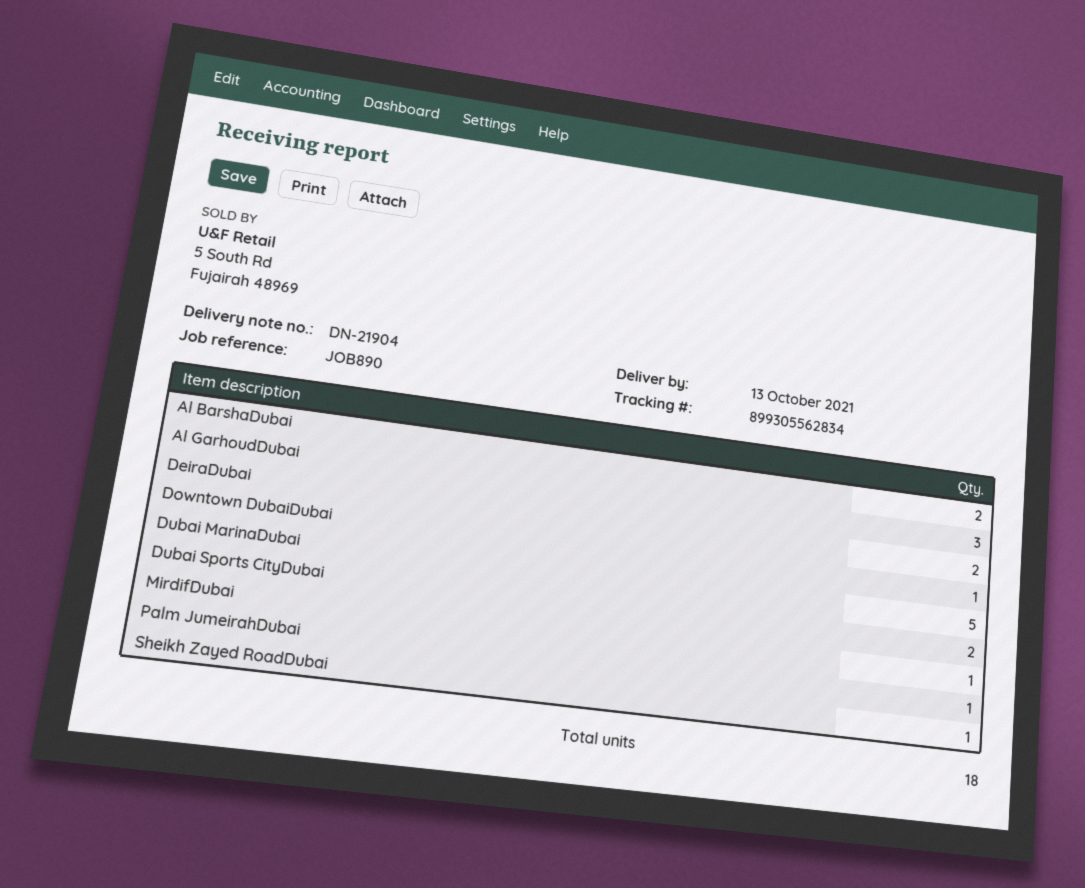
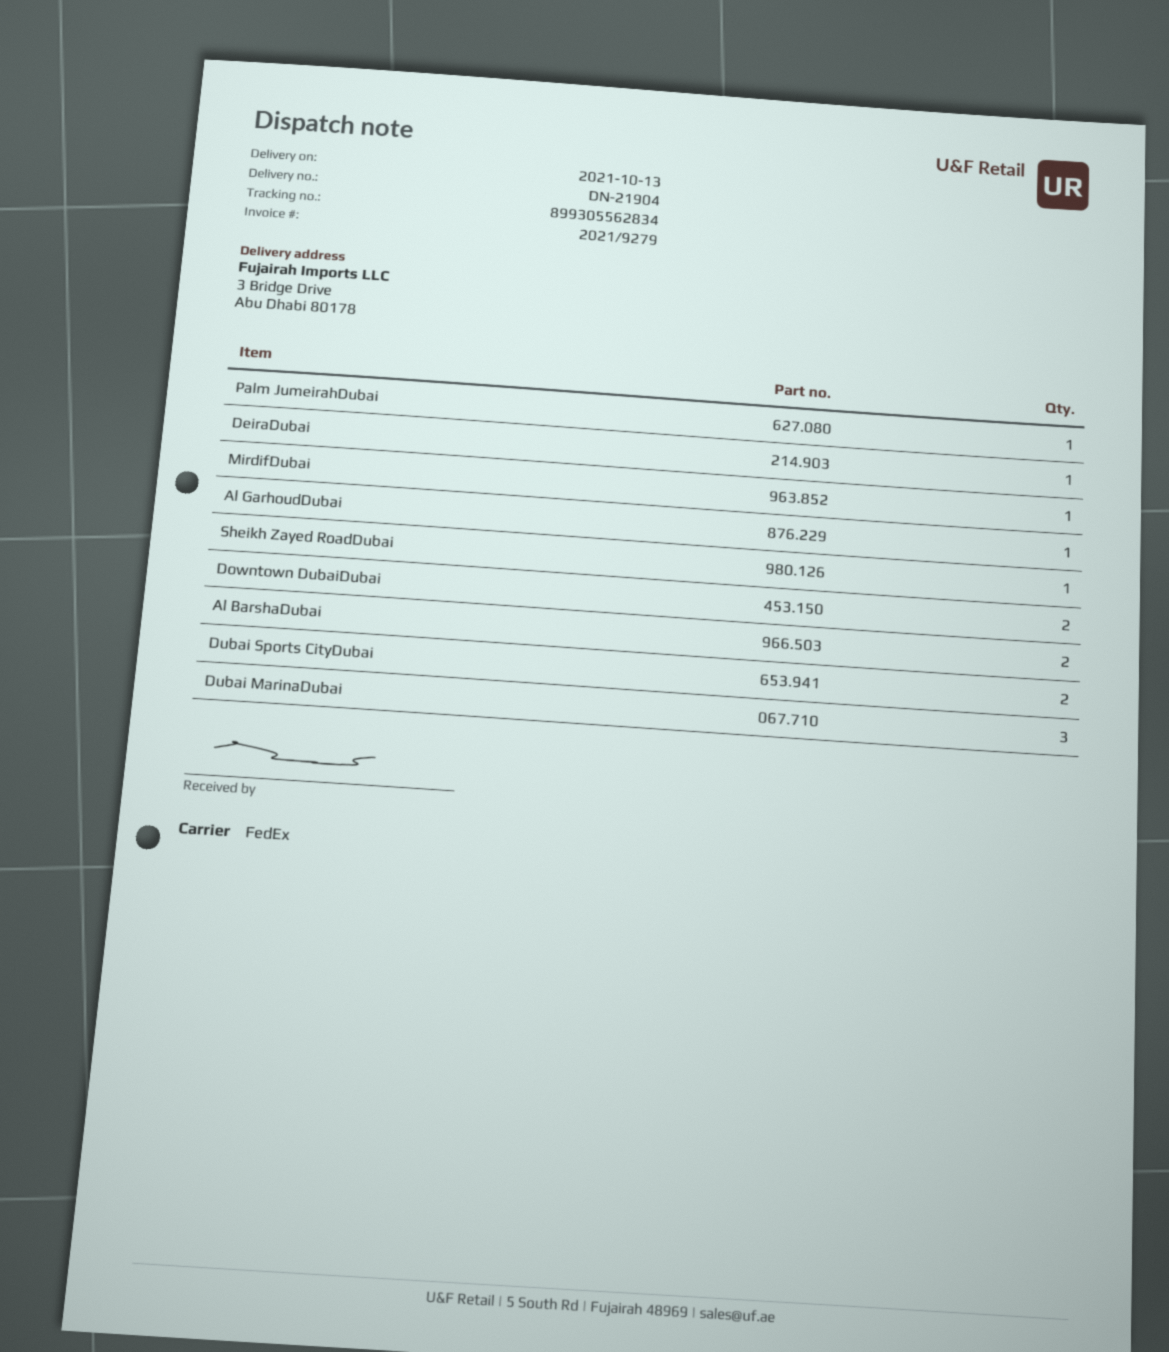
Al GarhoudDubai: 3 -> 1
DeiraDubai: 2 -> 1
Downtown DubaiDubai: 1 -> 2
Dubai MarinaDubai: 5 -> 3

